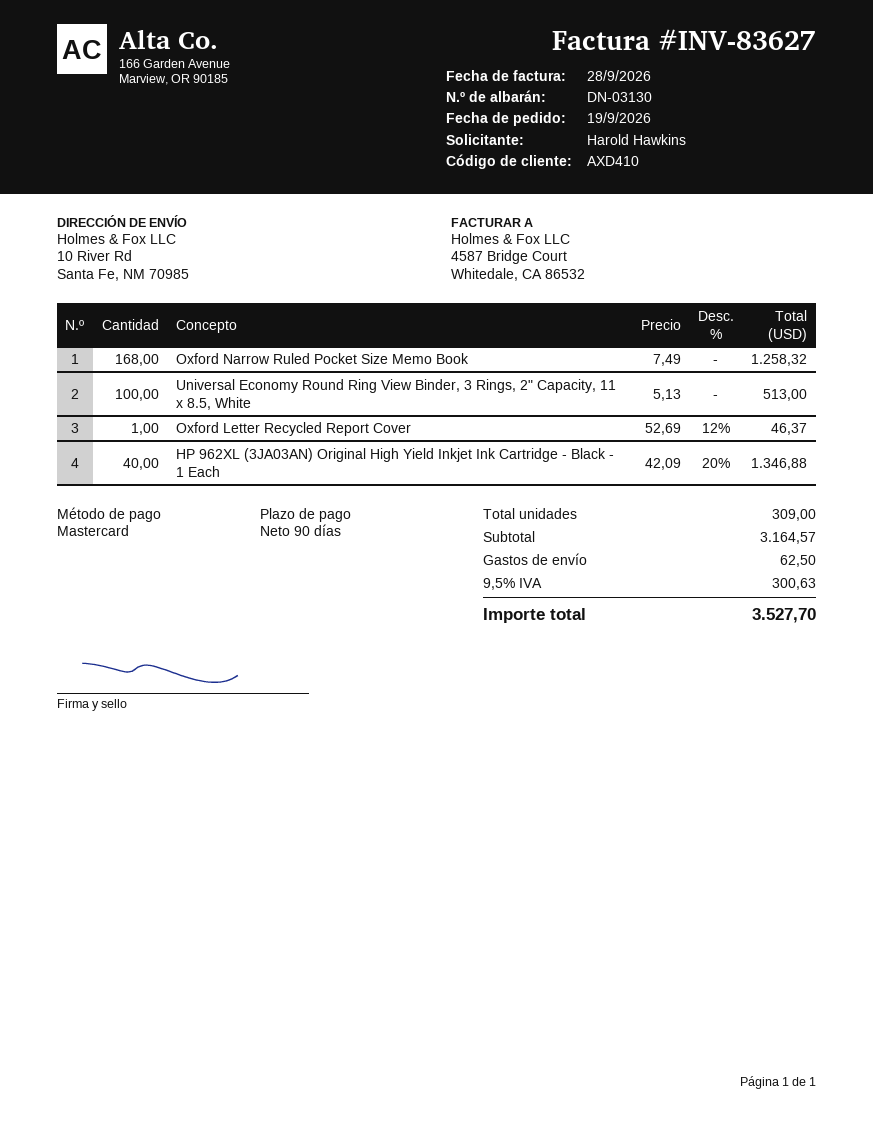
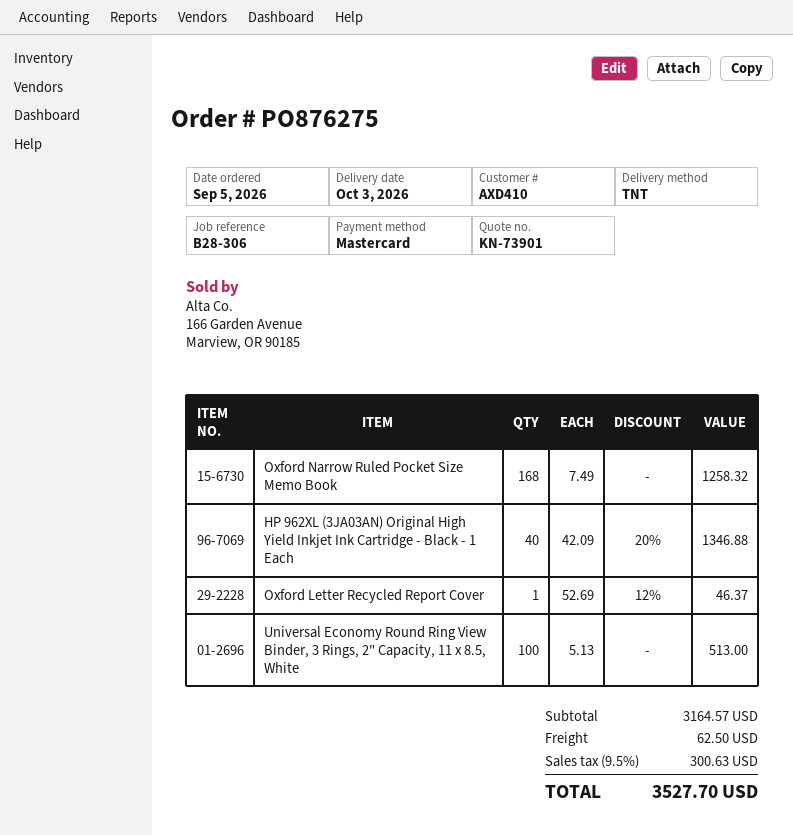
order date: 2026-09-19 -> 2026-09-05

